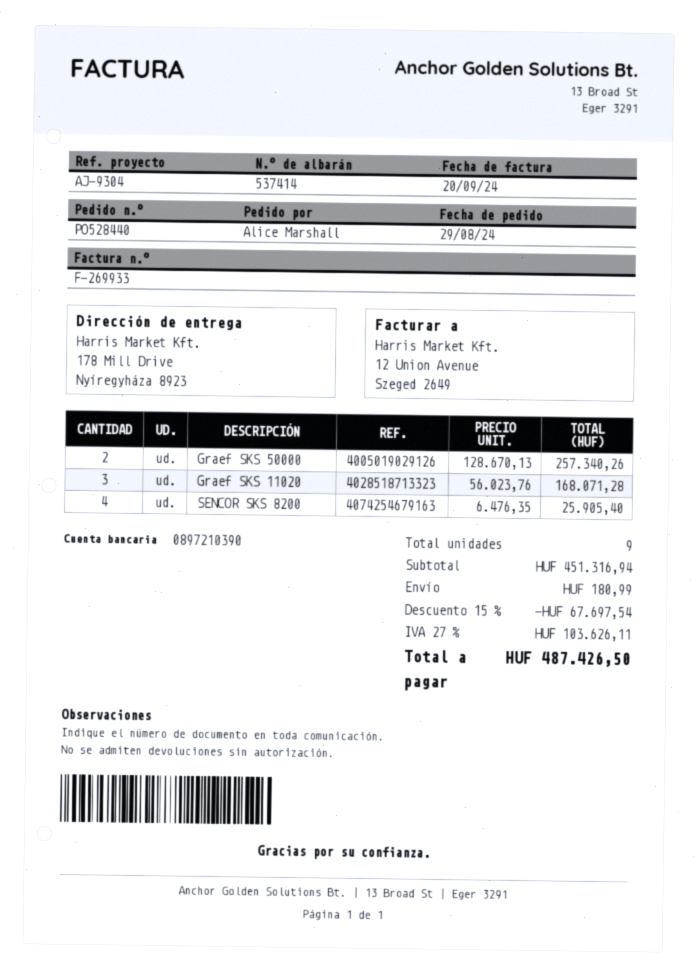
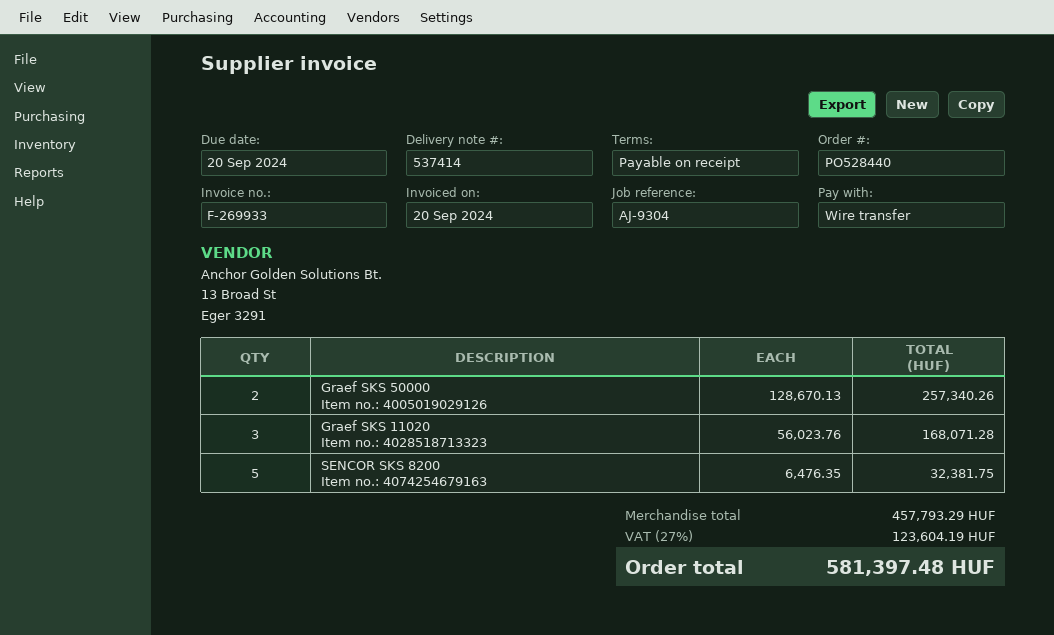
SENCOR SKS 8200: 4 x 6476.35 = 25905.40 -> 5 x 6476.35 = 32381.75
subtotal: 451316.94 -> 457793.29
discount: 15% = 67697.54 -> none
shipping: 180.99 -> none
tax: 27% = 103626.11 -> 27% = 123604.19
total: 487426.50 -> 581397.48

